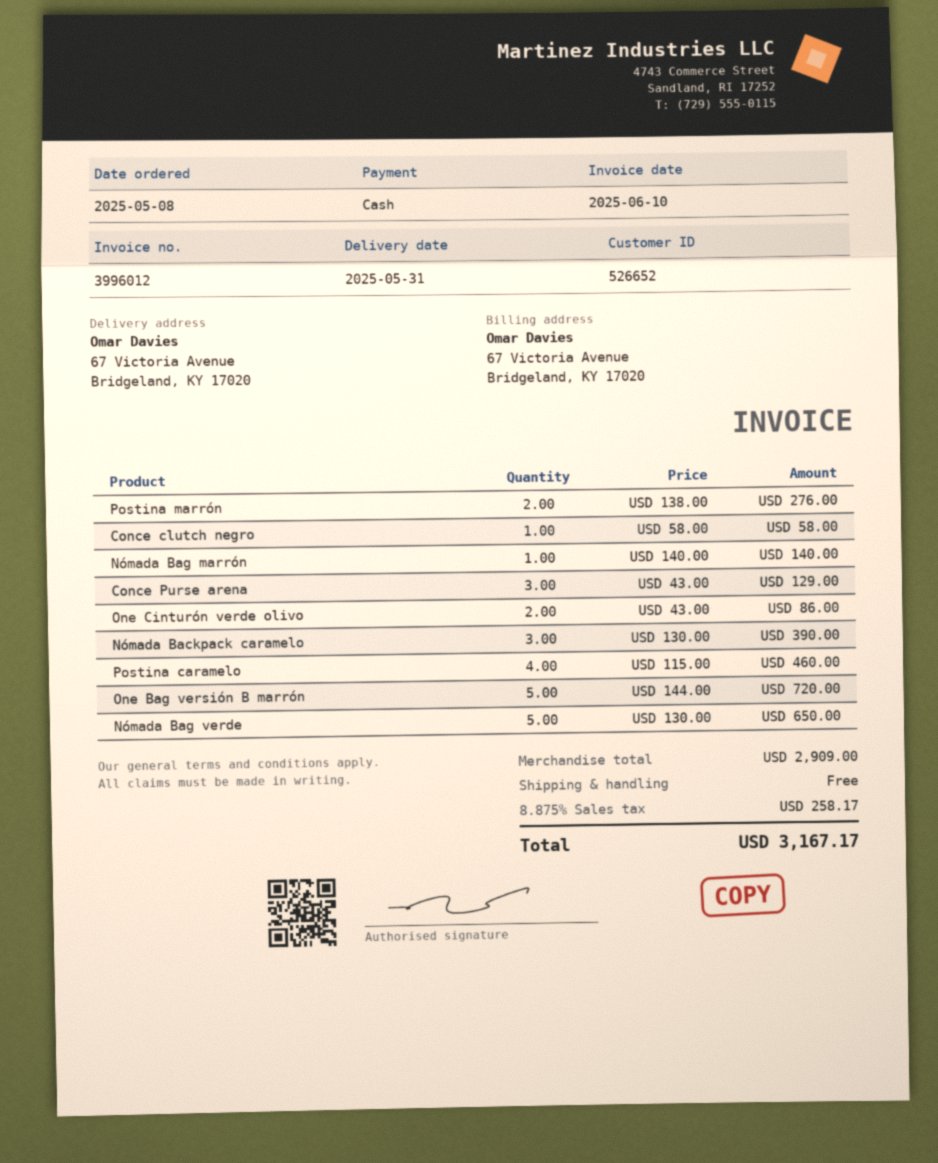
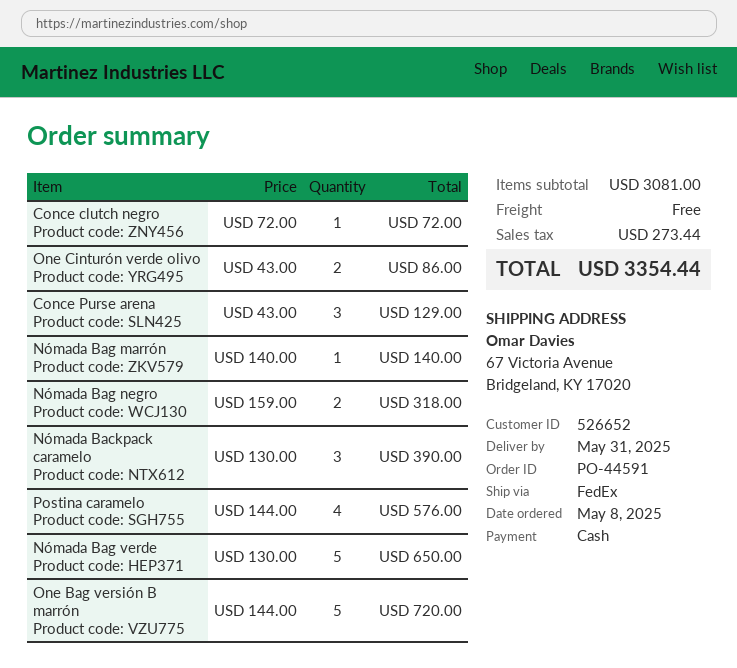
Postina marrón: 2 x 138.00 = 276.00 -> none
Conce clutch negro: 1 x 58.00 = 58.00 -> 1 x 72.00 = 72.00
Postina caramelo: 4 x 115.00 = 460.00 -> 4 x 144.00 = 576.00
Nómada Bag negro: none -> 2 x 159.00 = 318.00
subtotal: 2909.00 -> 3081.00
tax: 258.17 -> 273.44
total: 3167.17 -> 3354.44

